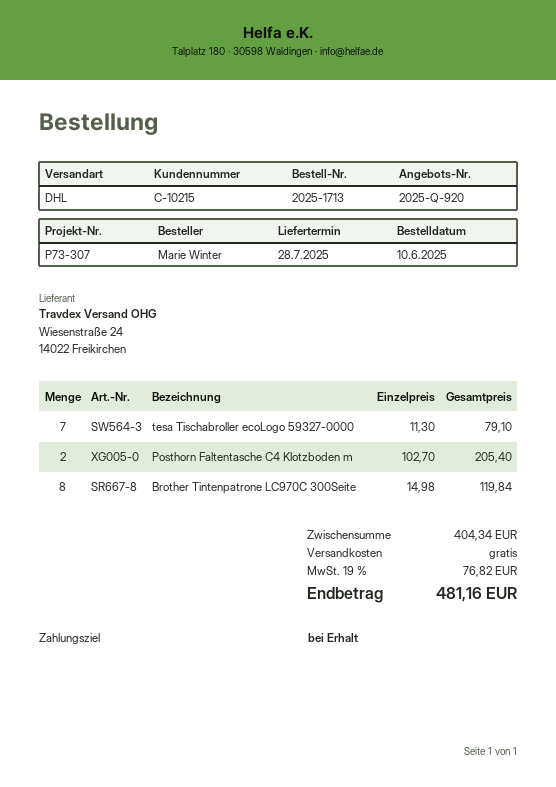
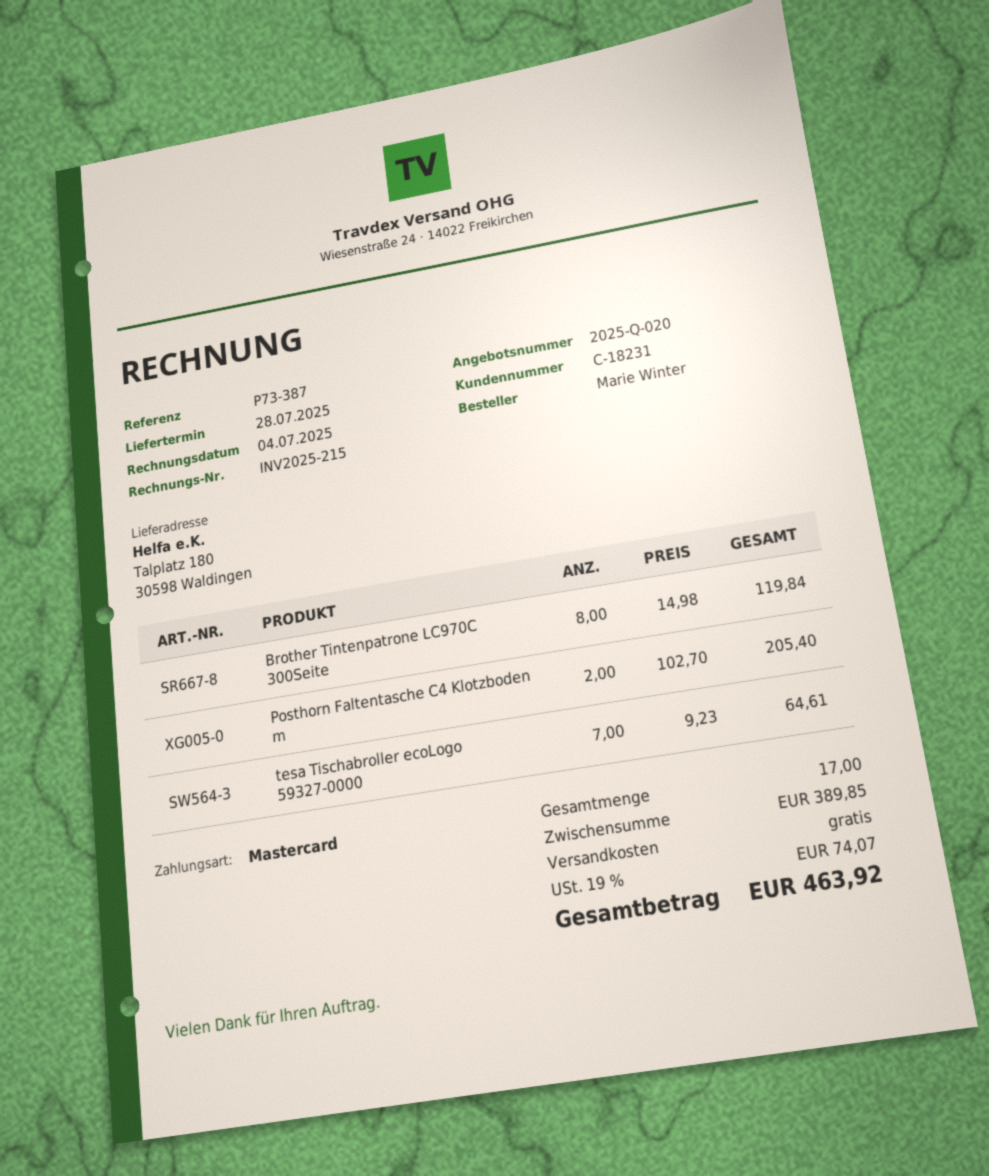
quote number: 2025-Q-920 -> 2025-Q-020
customer number: C-10215 -> C-18231
reference: P73-307 -> P73-387
tesa Tischabroller ecoLogo 59327-0000: 7 x 11.30 = 79.10 -> 7 x 9.23 = 64.61
subtotal: 404.34 -> 389.85
tax: 19% = 76.82 -> 19% = 74.07
total: 481.16 -> 463.92

